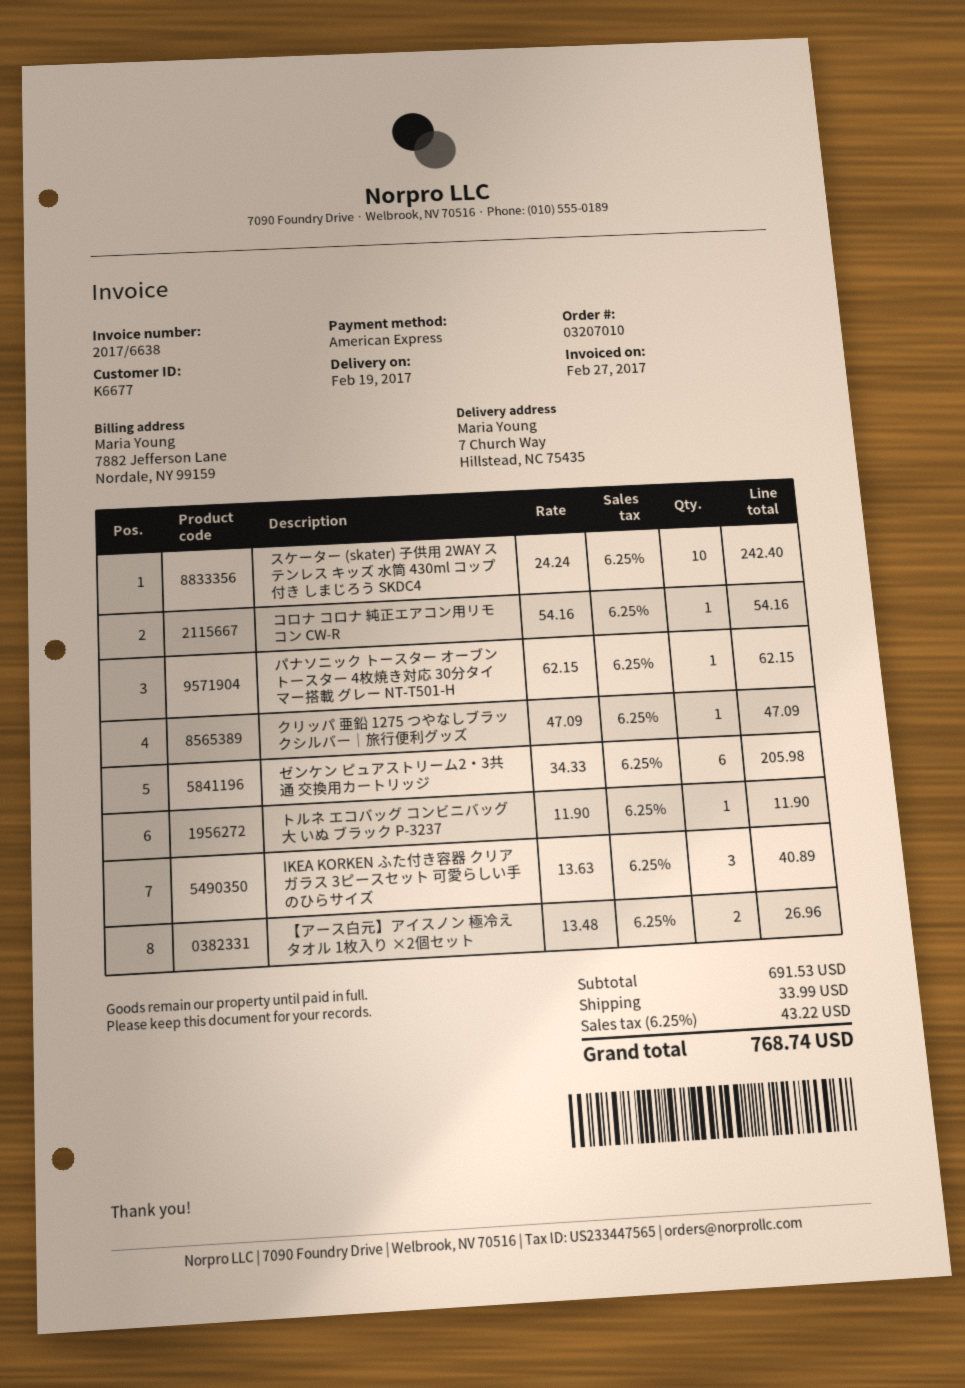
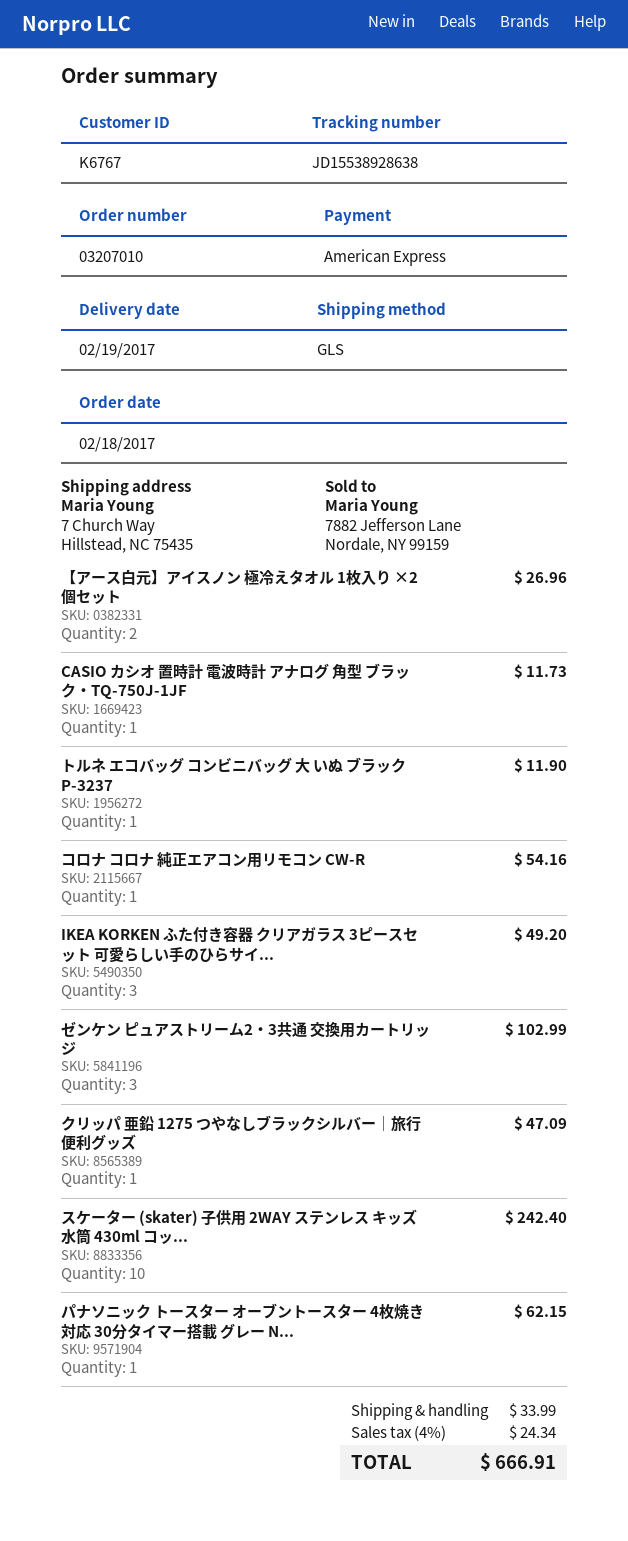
customer number: K6677 -> K6767
ゼンケン ピュアストリーム2・3共通 交換用カートリッジ: 6 for 205.98 -> 3 for 102.99
IKEA KORKEN ふた付き容器 クリアガラス 3ピースセット 可愛らしい手のひらサイズ: 3 for 40.89 -> 3 for 49.20
CASIO カシオ 置時計 電波時計 アナログ 角型 ブラック・TQ-750J-1JF: none -> 1 for 11.73
tax: 6.25% = 43.22 -> 4% = 24.34
total: 768.74 -> 666.91

